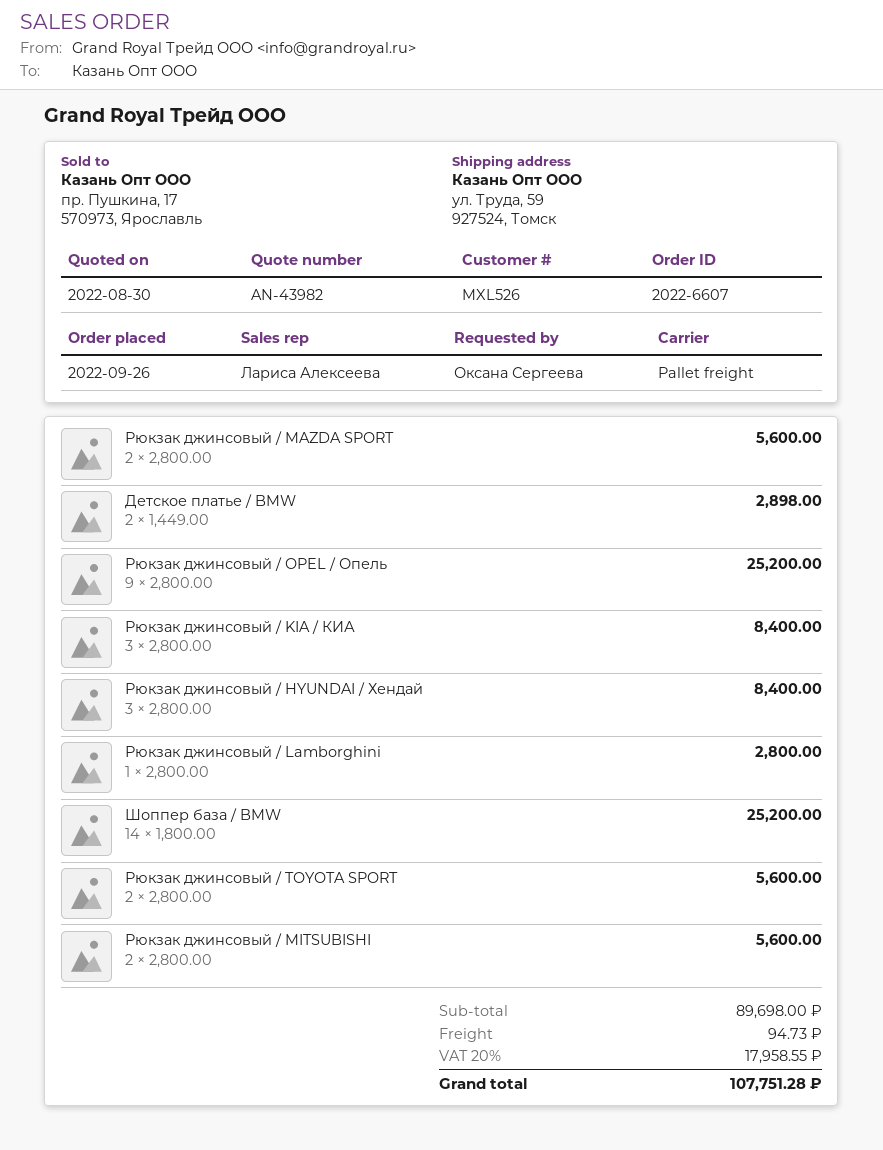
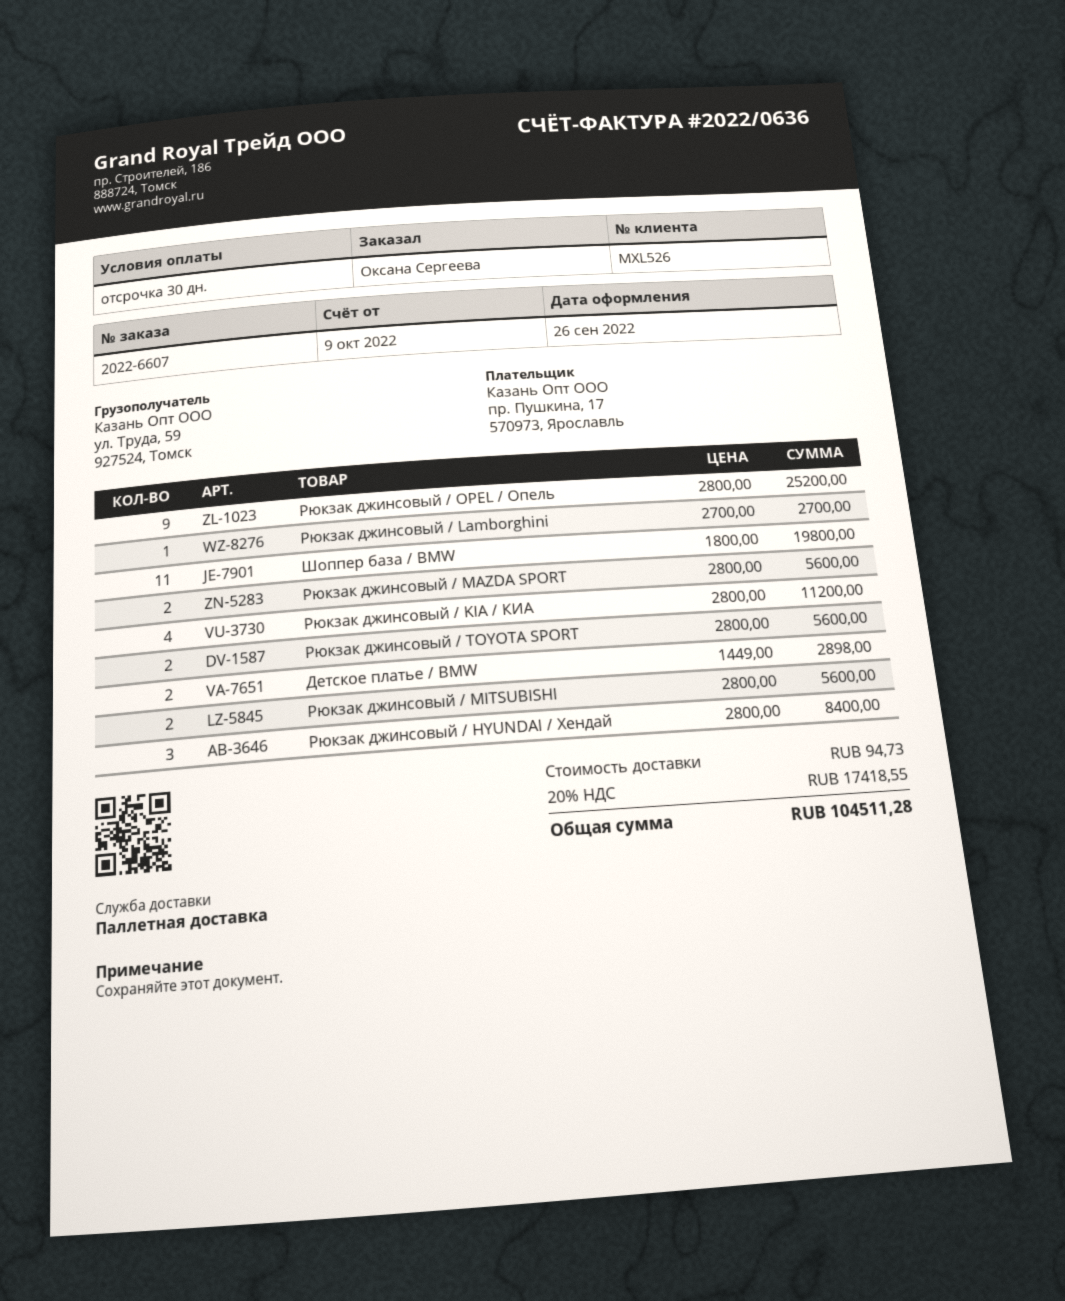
Рюкзак джинсовый / KIA / КИА: 3 x 2800.00 = 8400.00 -> 4 x 2800.00 = 11200.00
Рюкзак джинсовый / Lamborghini: 1 x 2800.00 = 2800.00 -> 1 x 2700.00 = 2700.00
Шоппер база / BMW: 14 x 1800.00 = 25200.00 -> 11 x 1800.00 = 19800.00
tax: 20% = 17958.55 -> 20% = 17418.55
total: 107751.28 -> 104511.28

